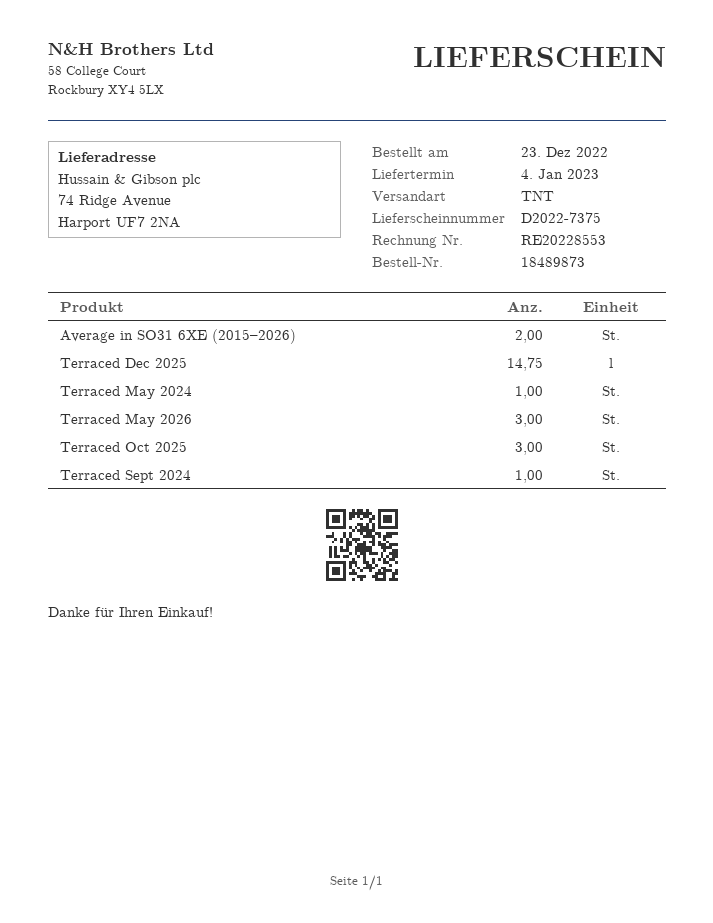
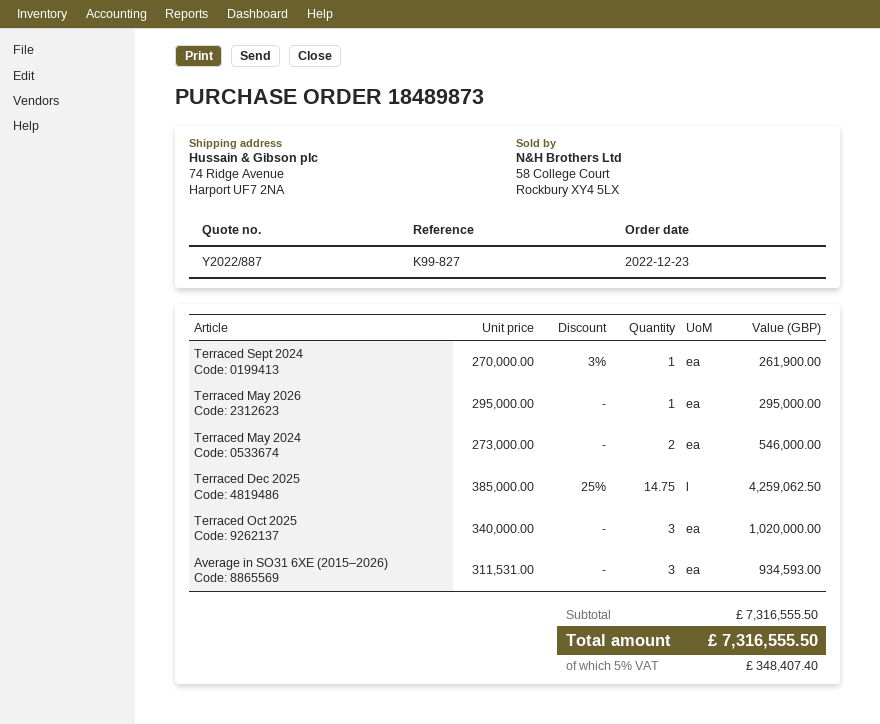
Average in SO31 6XE (2015–2026): 2 -> 3
Terraced May 2024: 1 -> 2
Terraced May 2026: 3 -> 1

